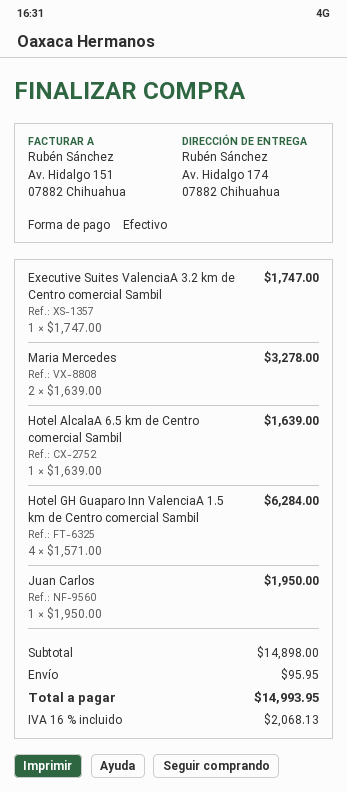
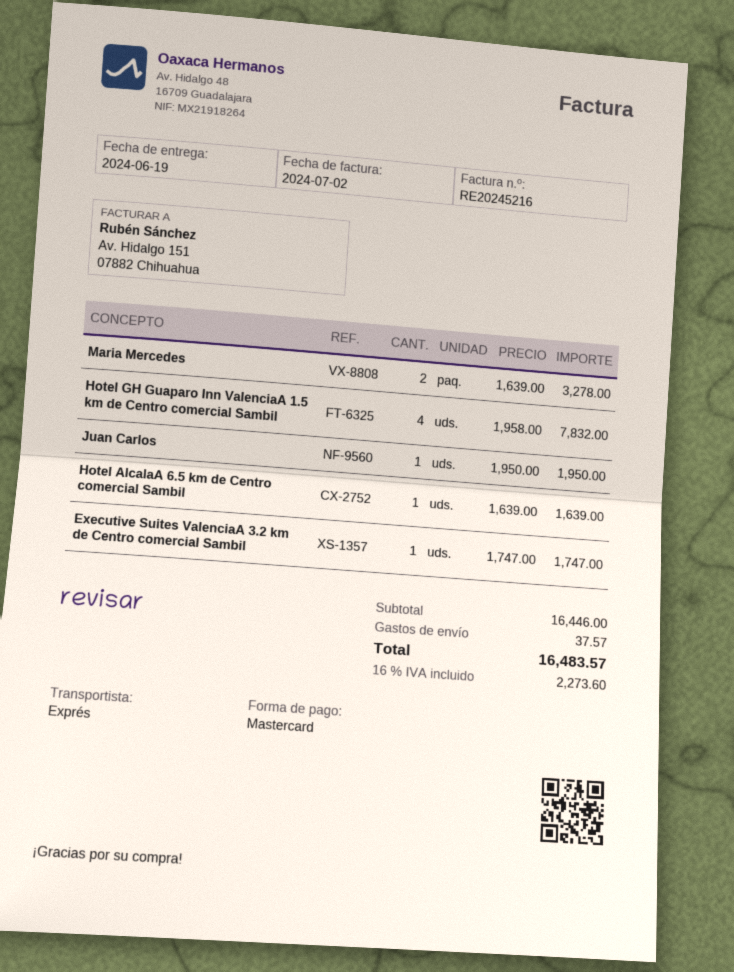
payment method: cash -> Mastercard
Hotel GH Guaparo Inn ValenciaA 1.5 km de Centro comercial Sambil: 4 x 1571.00 = 6284.00 -> 4 x 1958.00 = 7832.00
subtotal: 14898.00 -> 16446.00
shipping: 95.95 -> 37.57
tax: 16% = 2068.13 -> 16% = 2273.60
total: 14993.95 -> 16483.57

